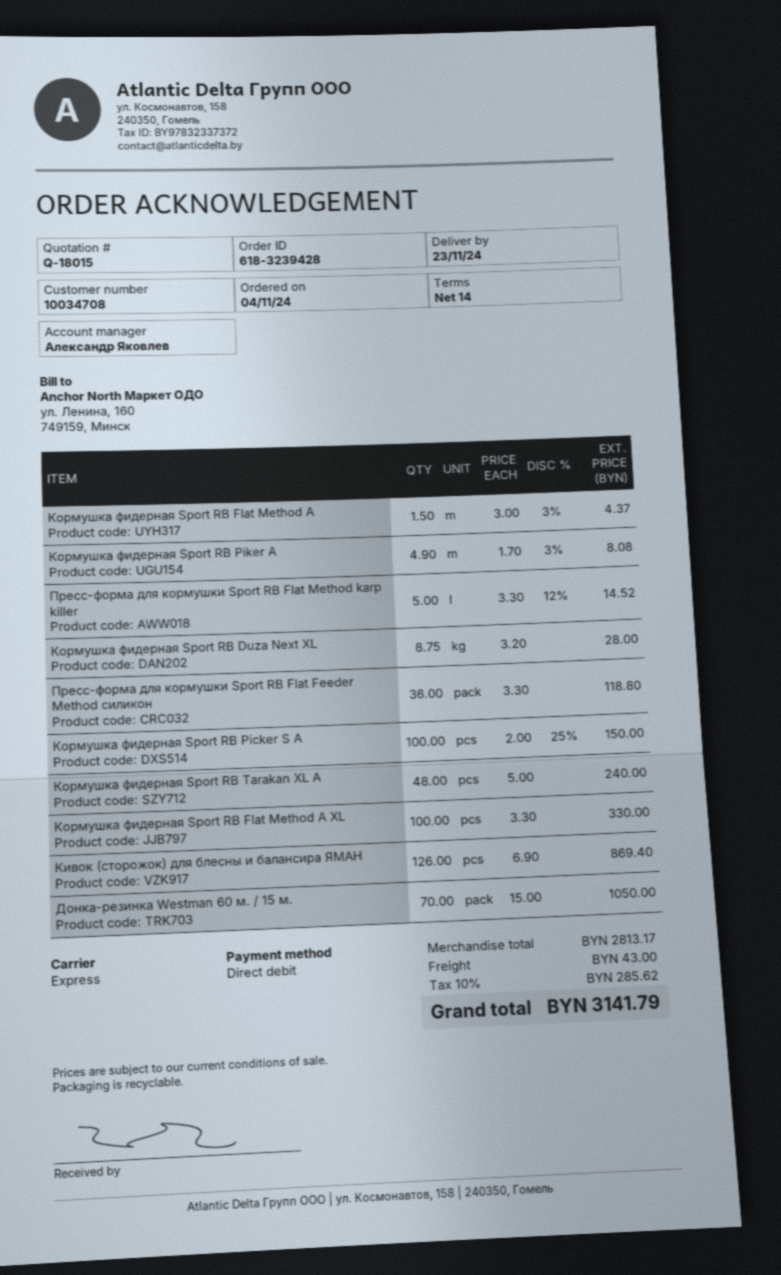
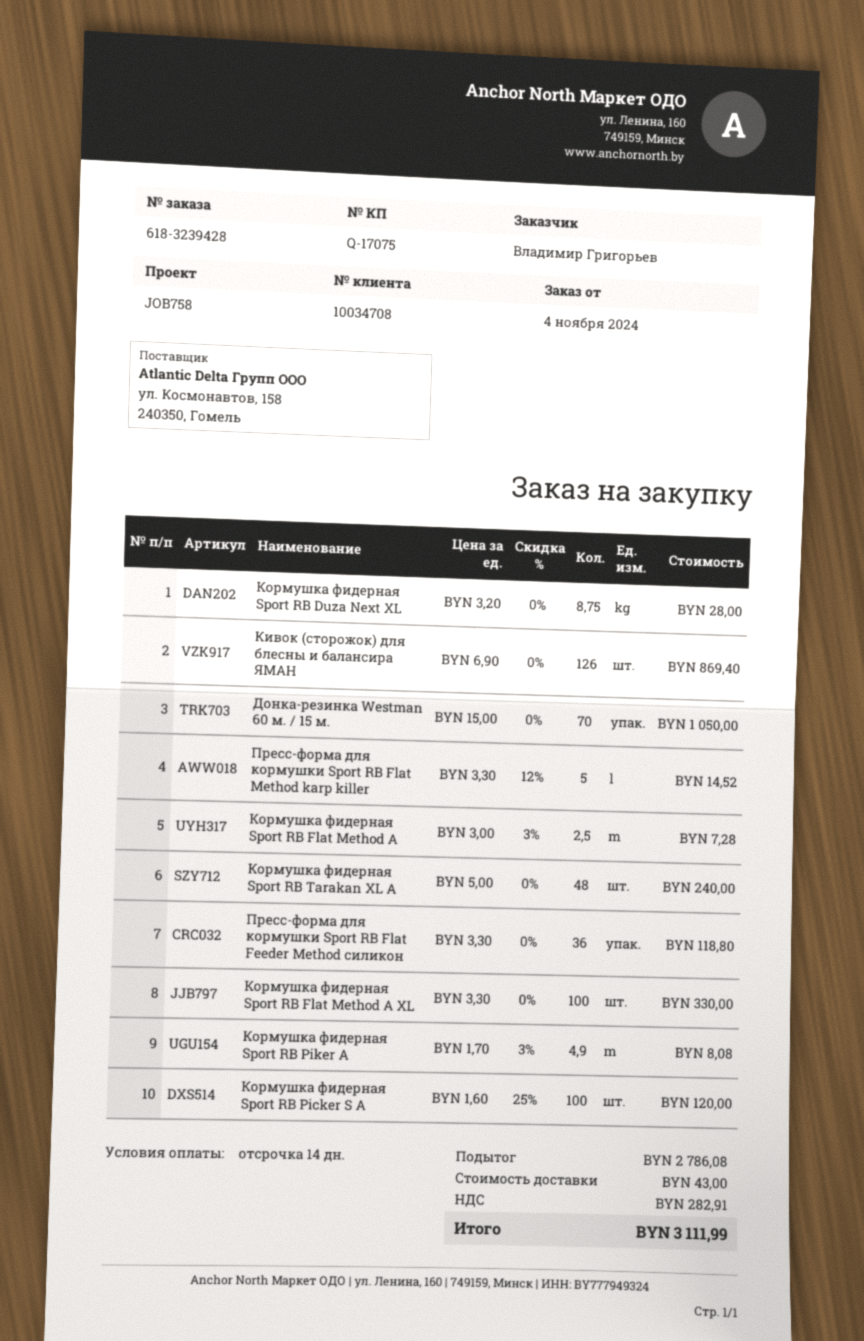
quote number: Q-18015 -> Q-17075
Кормушка фидерная Sport RB Flat Method A: 1.5 x 3.00 - 3% = 4.37 -> 2.5 x 3.00 - 3% = 7.28
Кормушка фидерная Sport RB Picker S A: 100 x 2.00 - 25% = 150.00 -> 100 x 1.60 - 25% = 120.00
subtotal: 2813.17 -> 2786.08
tax: 285.62 -> 282.91
total: 3141.79 -> 3111.99

